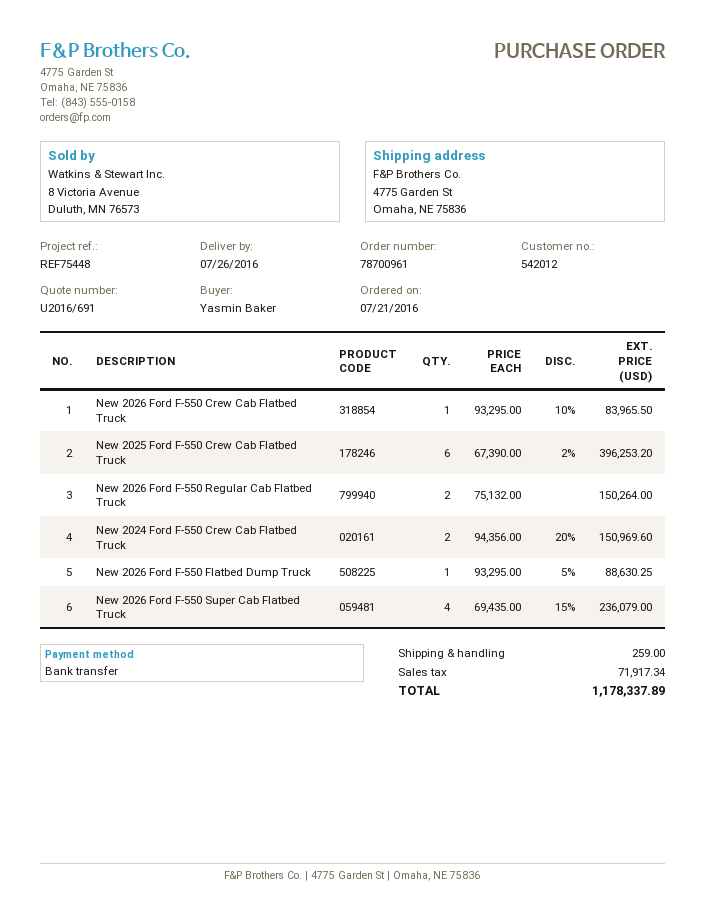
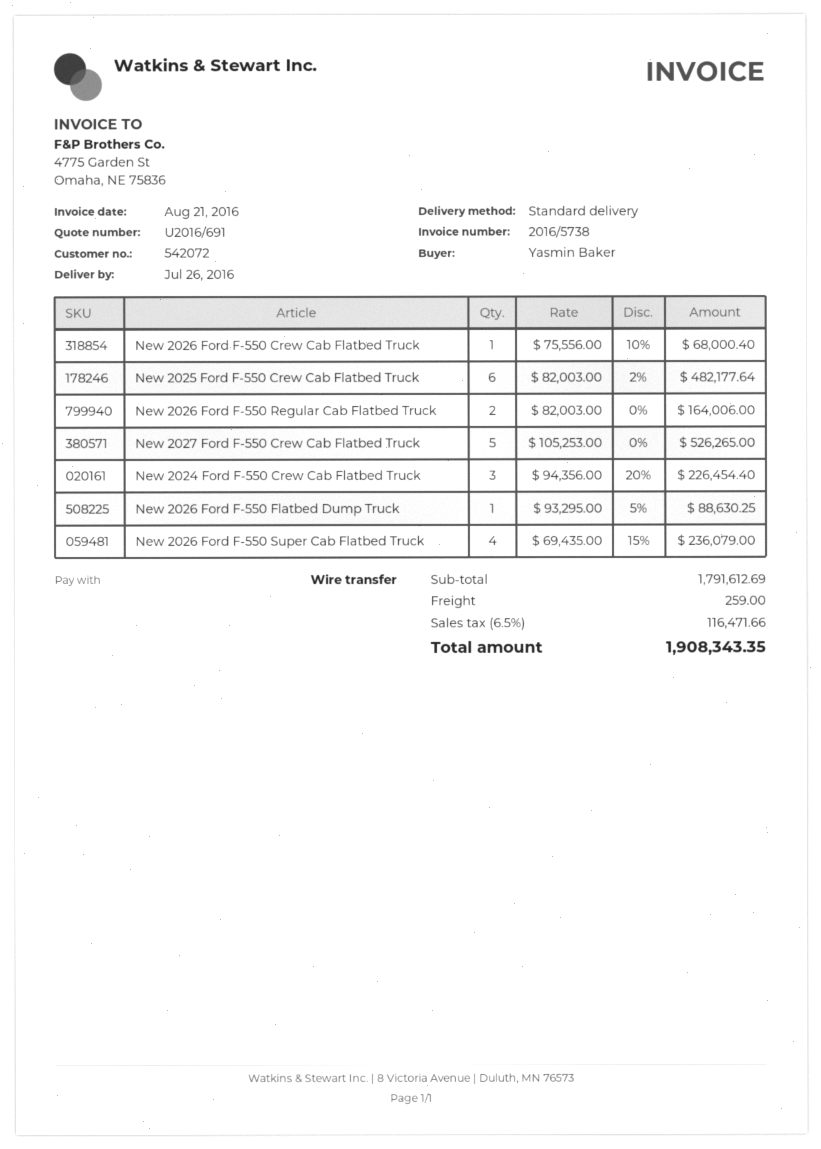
customer number: 542012 -> 542072
New 2026 Ford F-550 Crew Cab Flatbed Truck: 1 x 93295.00 - 10% = 83965.50 -> 1 x 75556.00 - 10% = 68000.40
New 2025 Ford F-550 Crew Cab Flatbed Truck: 6 x 67390.00 - 2% = 396253.20 -> 6 x 82003.00 - 2% = 482177.64
New 2026 Ford F-550 Regular Cab Flatbed Truck: 2 x 75132.00 = 150264.00 -> 2 x 82003.00 = 164006.00
New 2024 Ford F-550 Crew Cab Flatbed Truck: 2 x 94356.00 - 20% = 150969.60 -> 3 x 94356.00 - 20% = 226454.40
New 2027 Ford F-550 Crew Cab Flatbed Truck: none -> 5 x 105253.00 = 526265.00
tax: 71917.34 -> 116471.66
total: 1178337.89 -> 1908343.35

